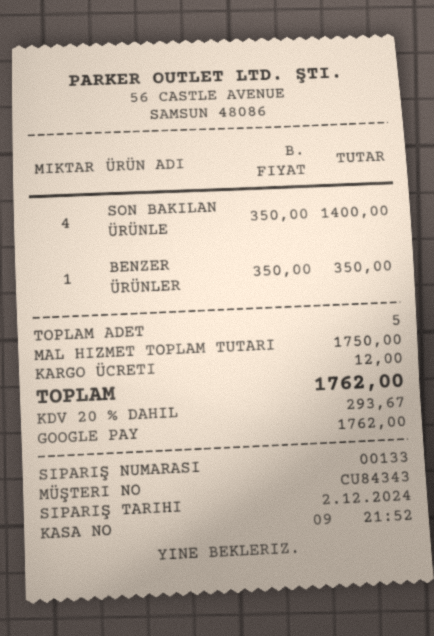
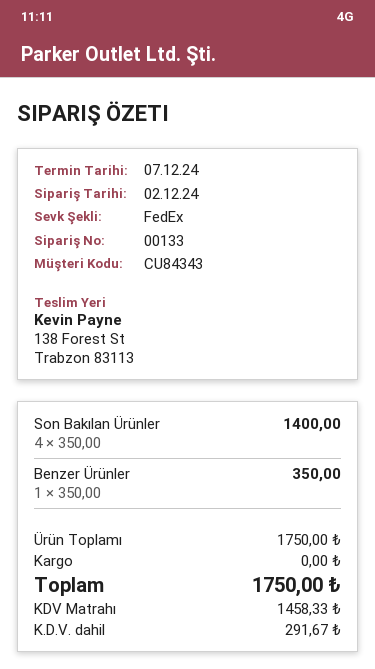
shipping: 12.00 -> 0.00
tax: 293.67 -> 291.67
total: 1762.00 -> 1750.00

